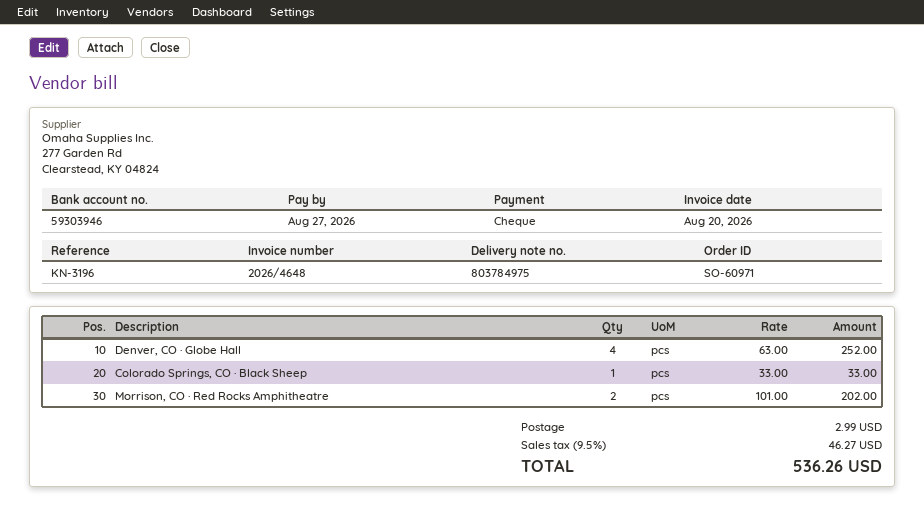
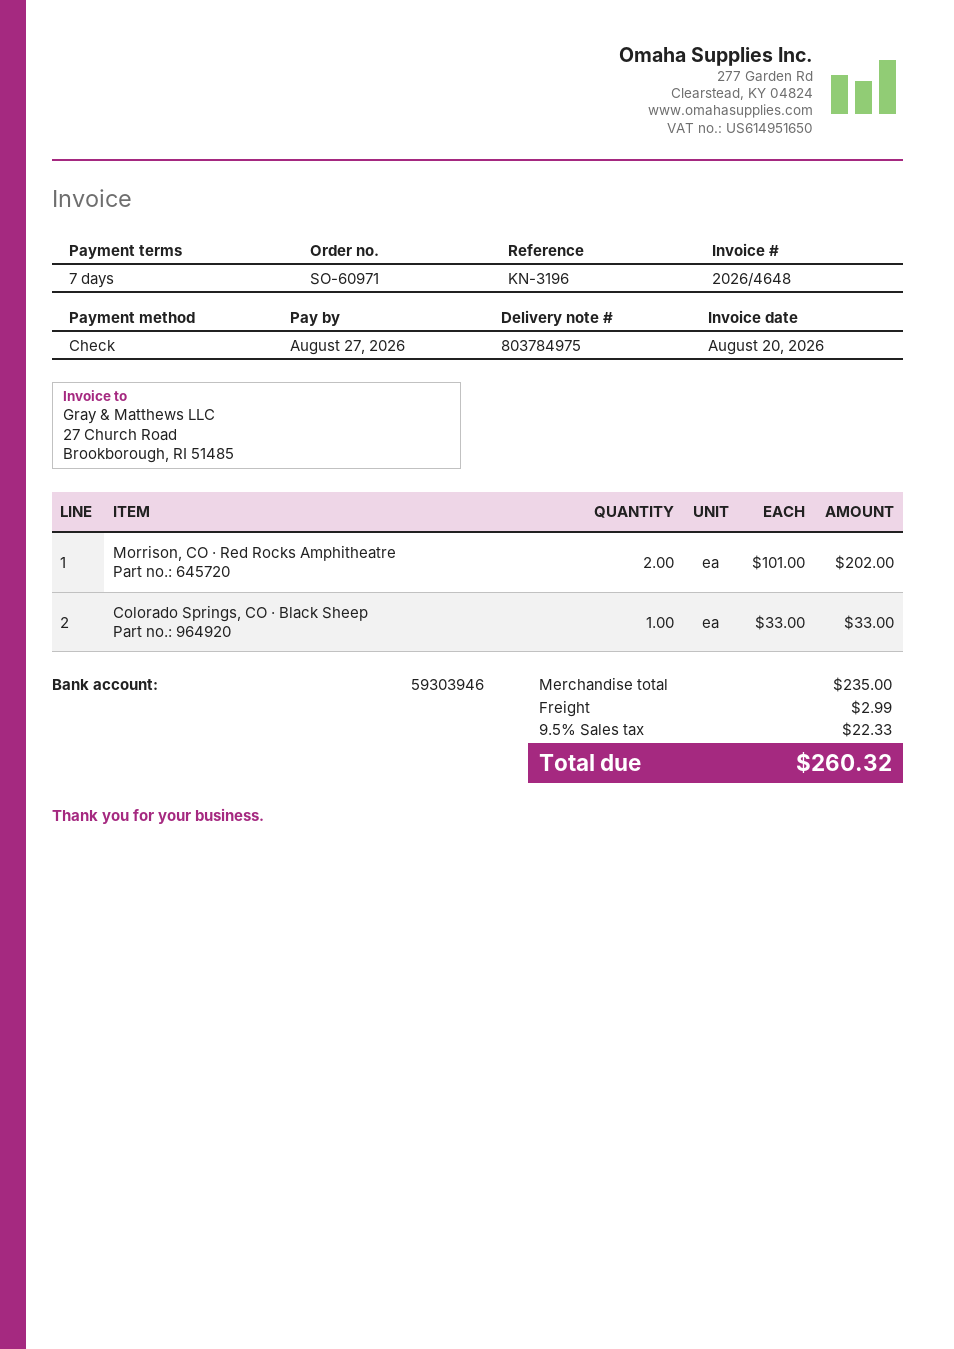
Denver, CO · Globe Hall: 4 x 63.00 = 252.00 -> none
tax: 9.5% = 46.27 -> 9.5% = 22.33
total: 536.26 -> 260.32

